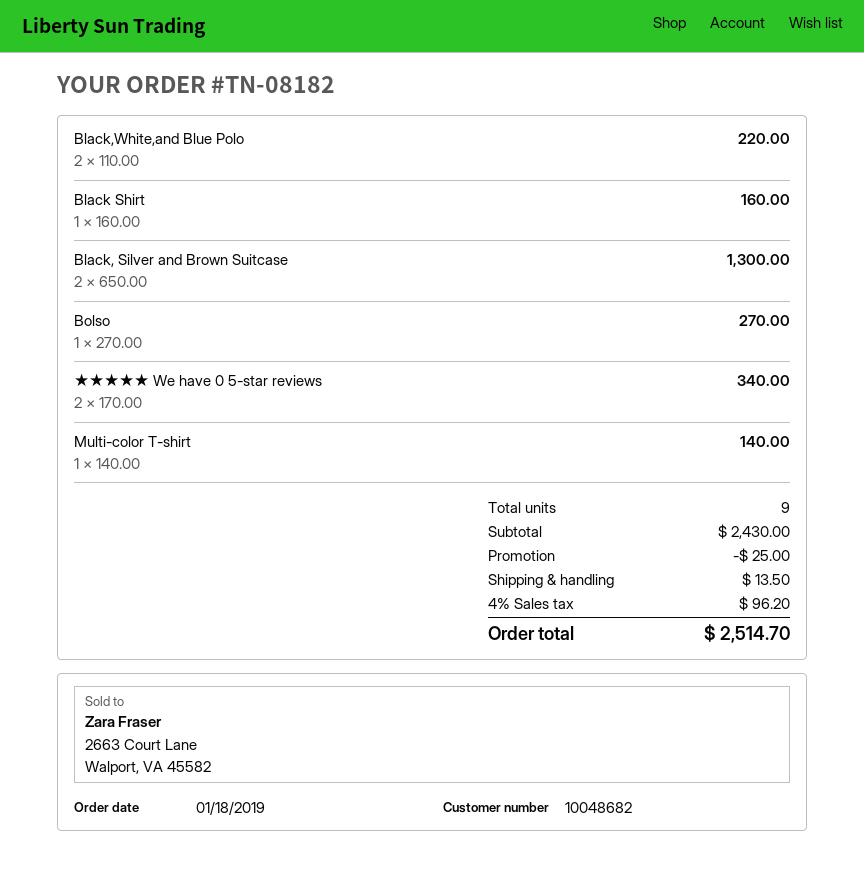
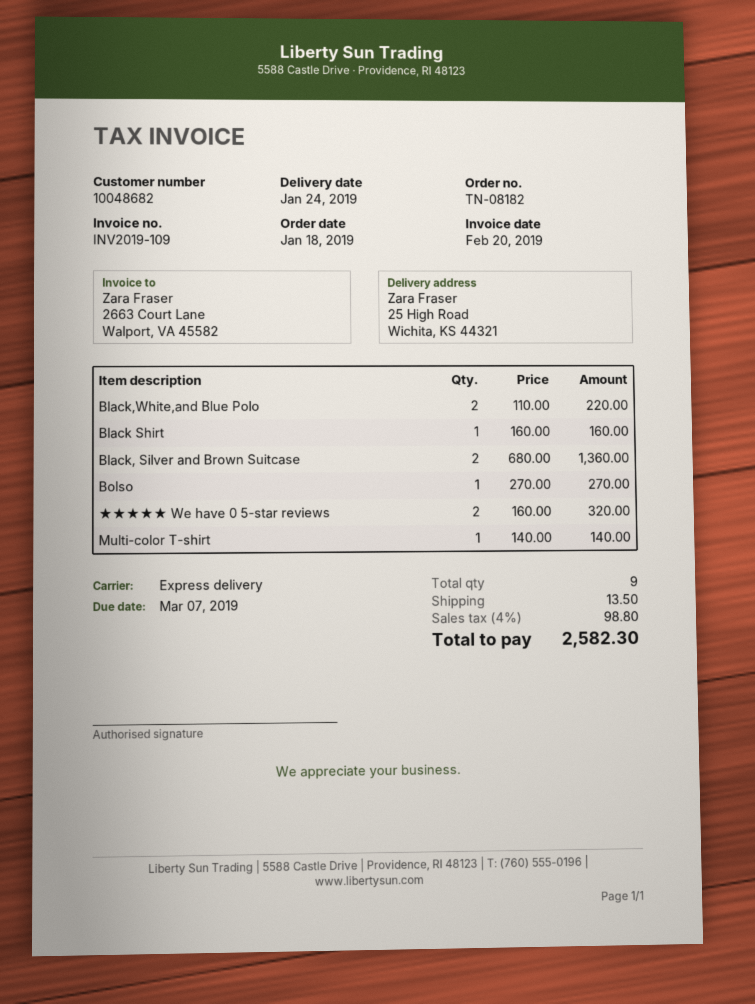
Black, Silver and Brown Suitcase: 2 x 650.00 = 1300.00 -> 2 x 680.00 = 1360.00
★★★★★ We have 0 5-star reviews: 2 x 170.00 = 340.00 -> 2 x 160.00 = 320.00
discount: 25.00 -> none
tax: 4% = 96.20 -> 4% = 98.80
total: 2514.70 -> 2582.30

